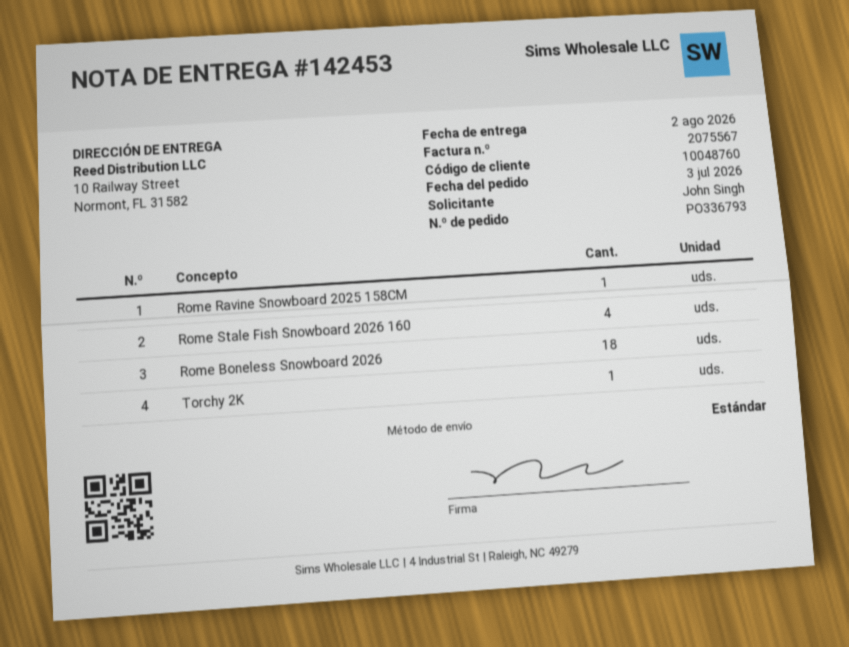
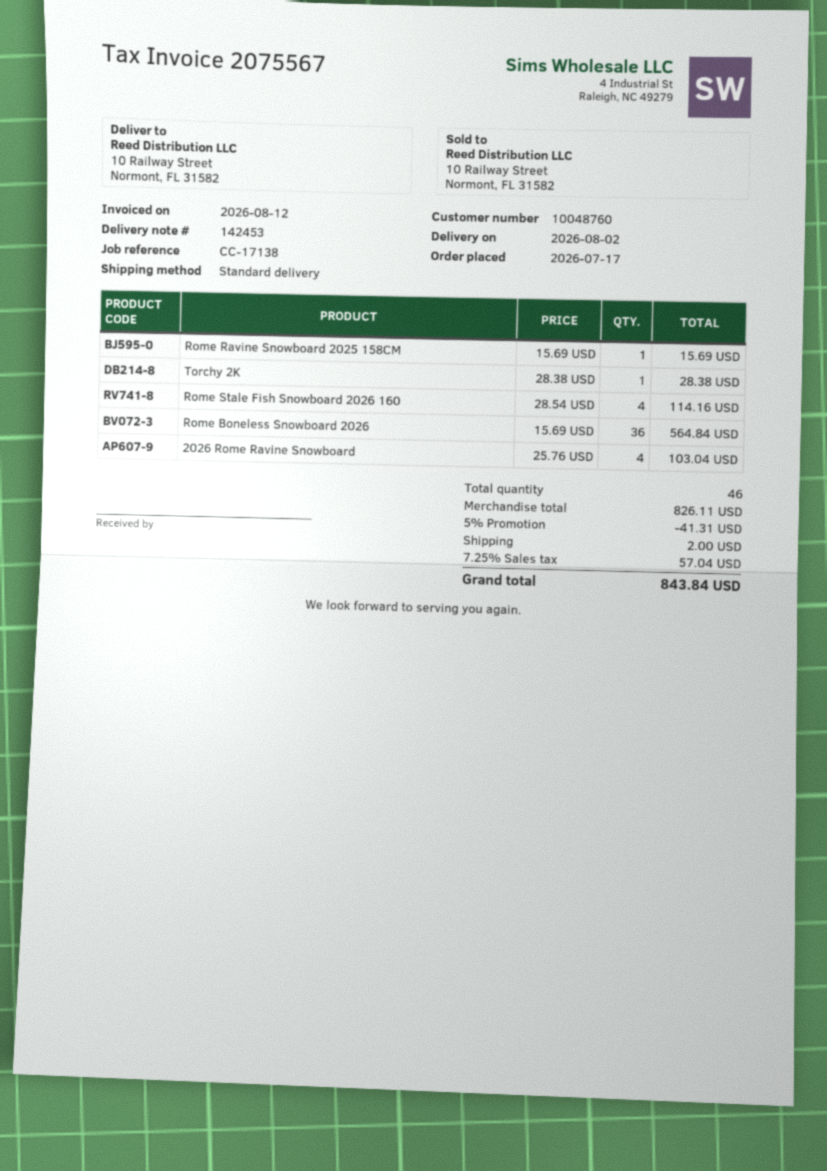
order date: 2026-07-03 -> 2026-07-17
Rome Boneless Snowboard 2026: 18 -> 36
2026 Rome Ravine Snowboard: none -> 4

